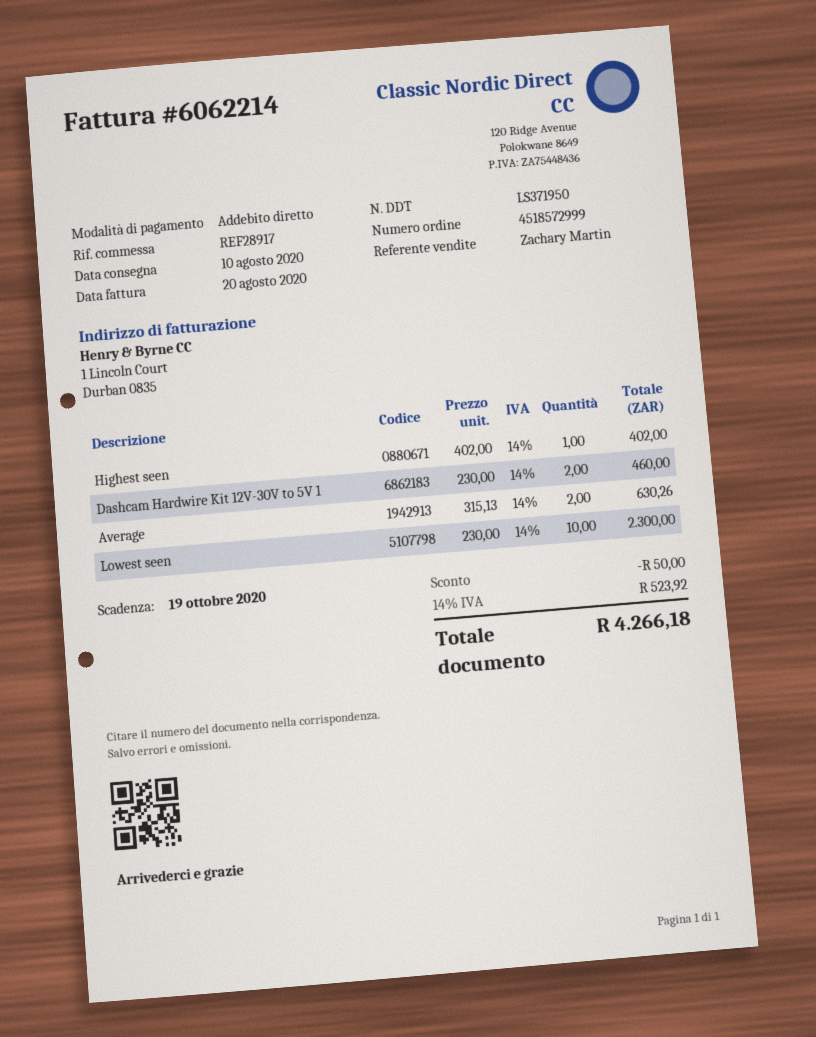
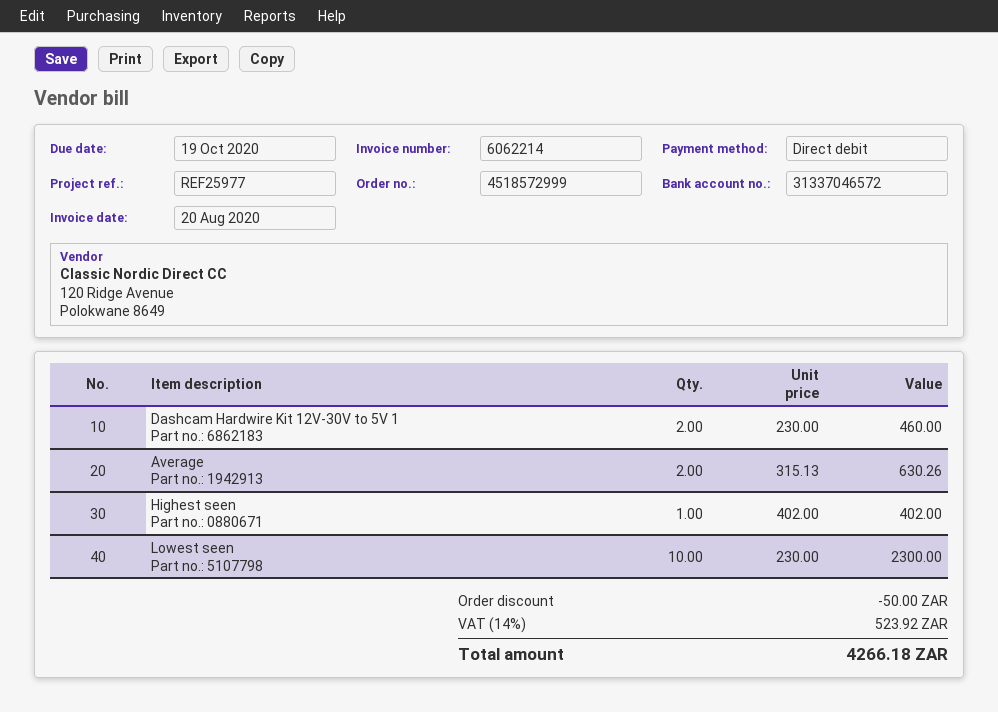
reference: REF28917 -> REF25977

